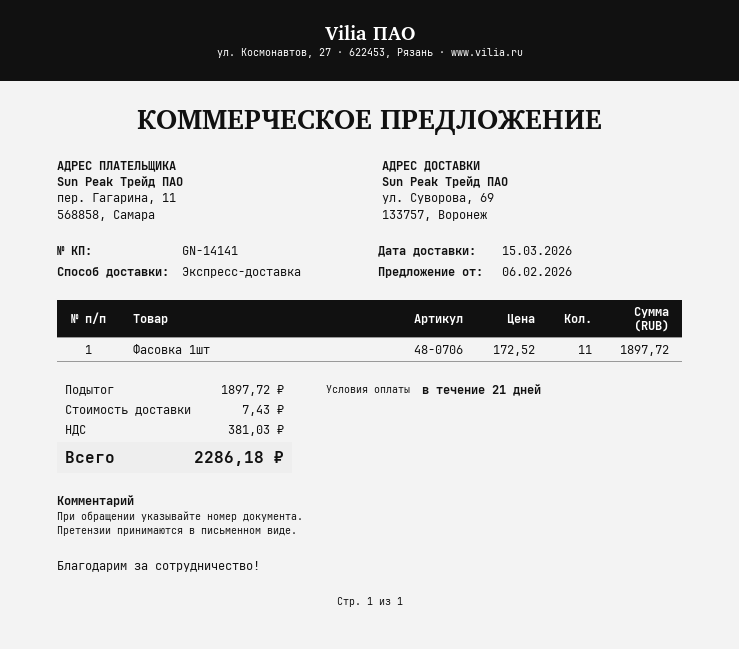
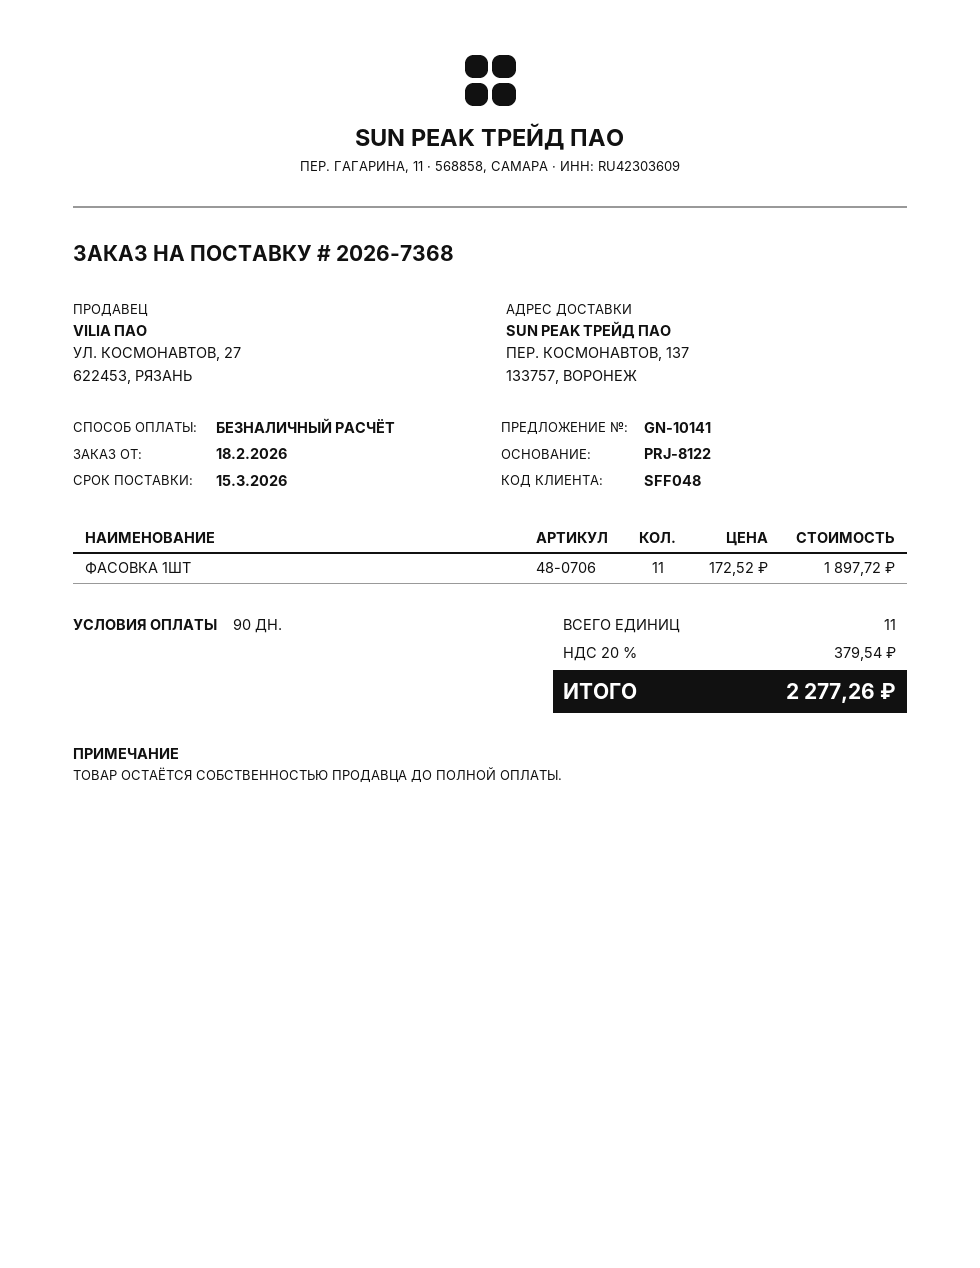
quote number: GN-14141 -> GN-10141
payment terms: 21 days -> 90 days
ship to: ул. Суворова, 69, 133757, Воронеж -> ПЕР. КОСМОНАВТОВ, 137, 133757, ВОРОНЕЖ
shipping: 7.43 -> none
tax: 381.03 -> 379.54
total: 2286.18 -> 2277.26

